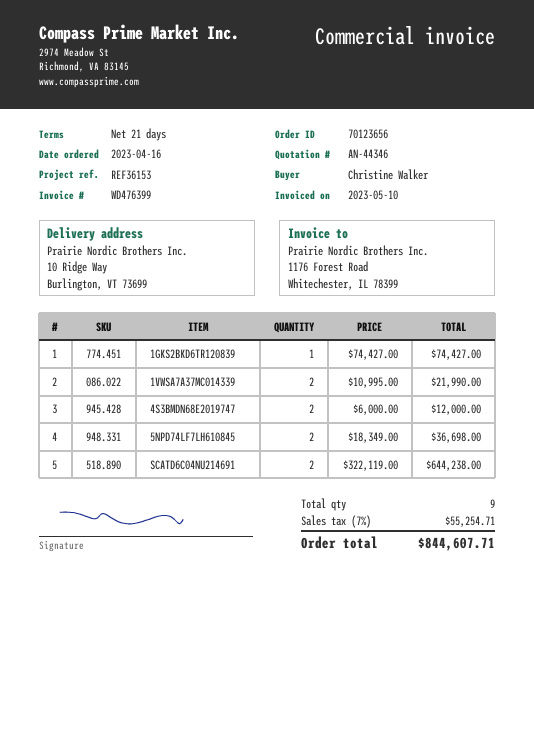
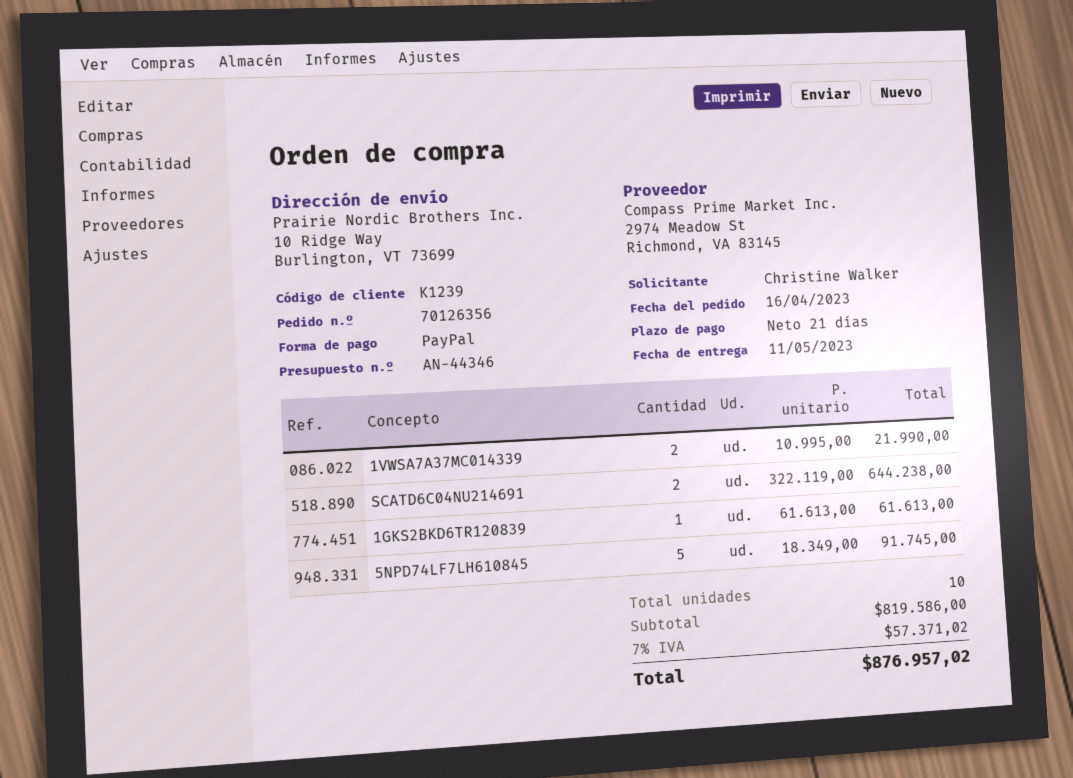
order number: 70123656 -> 70126356
1GKS2BKD6TR120839: 1 x 74427.00 = 74427.00 -> 1 x 61613.00 = 61613.00
4S3BMDN68E2019747: 2 x 6000.00 = 12000.00 -> none
5NPD74LF7LH610845: 2 x 18349.00 = 36698.00 -> 5 x 18349.00 = 91745.00
total quantity: 9 -> 10
tax: 7% = 55254.71 -> 7% = 57371.02
total: 844607.71 -> 876957.02

